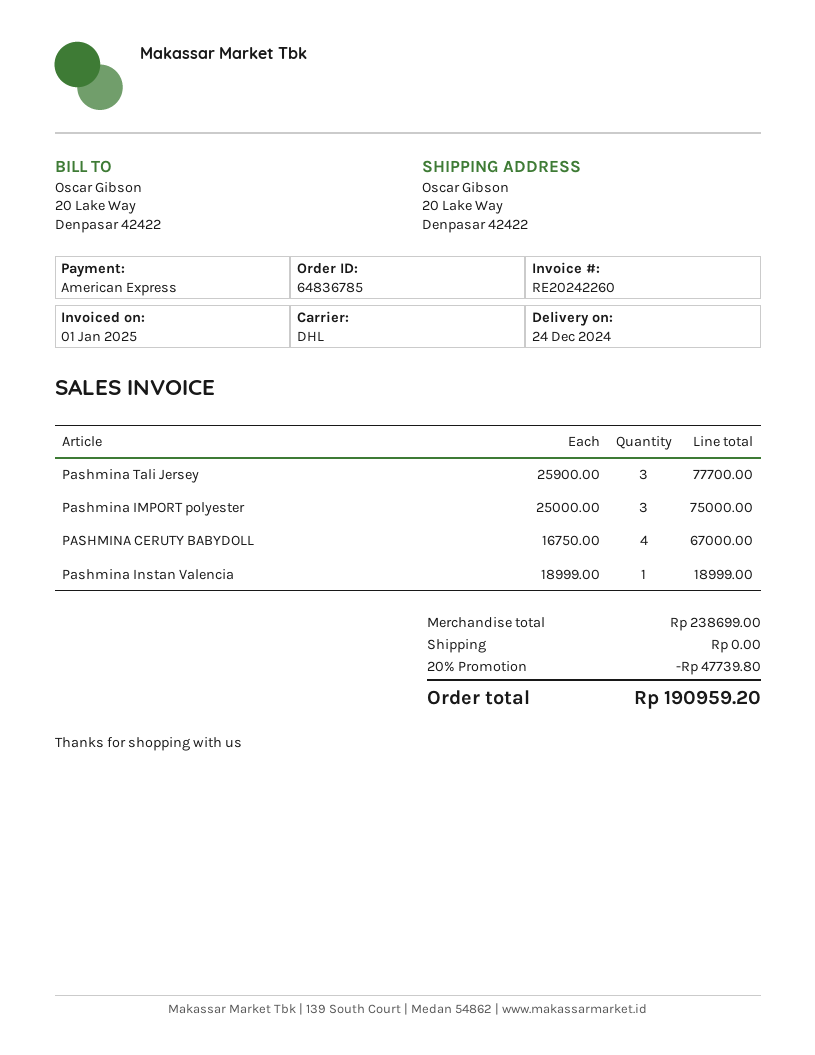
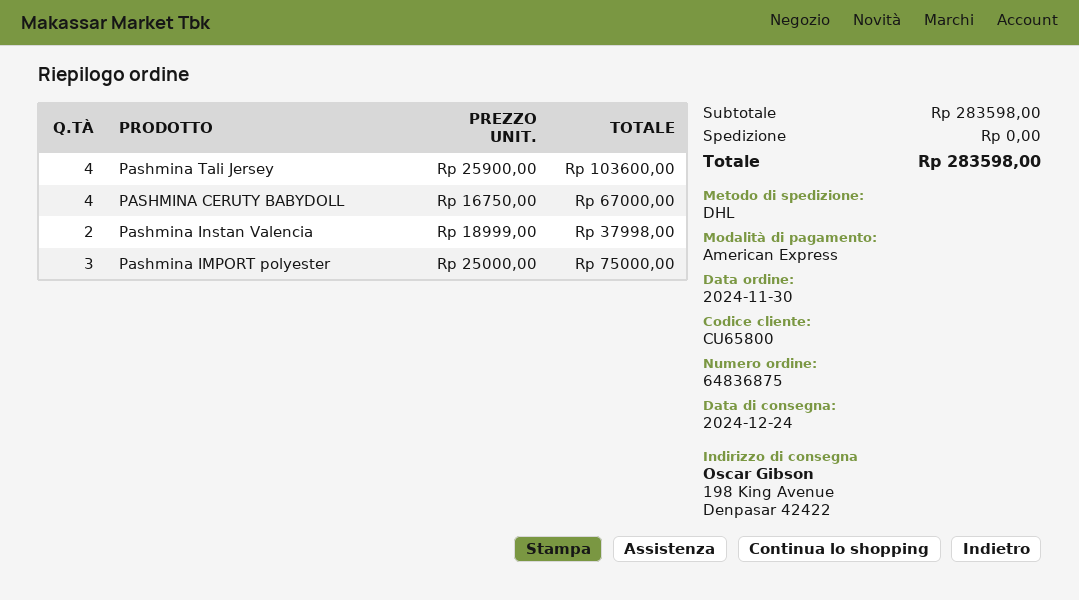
order number: 64836785 -> 64836875
ship to: 20 Lake Way, Denpasar 42422 -> 198 King Avenue, Denpasar 42422
Pashmina Tali Jersey: 3 x 25900.00 = 77700.00 -> 4 x 25900.00 = 103600.00
Pashmina Instan Valencia: 1 x 18999.00 = 18999.00 -> 2 x 18999.00 = 37998.00
subtotal: 238699.00 -> 283598.00
discount: 20% = 47739.80 -> none
total: 190959.20 -> 283598.00

